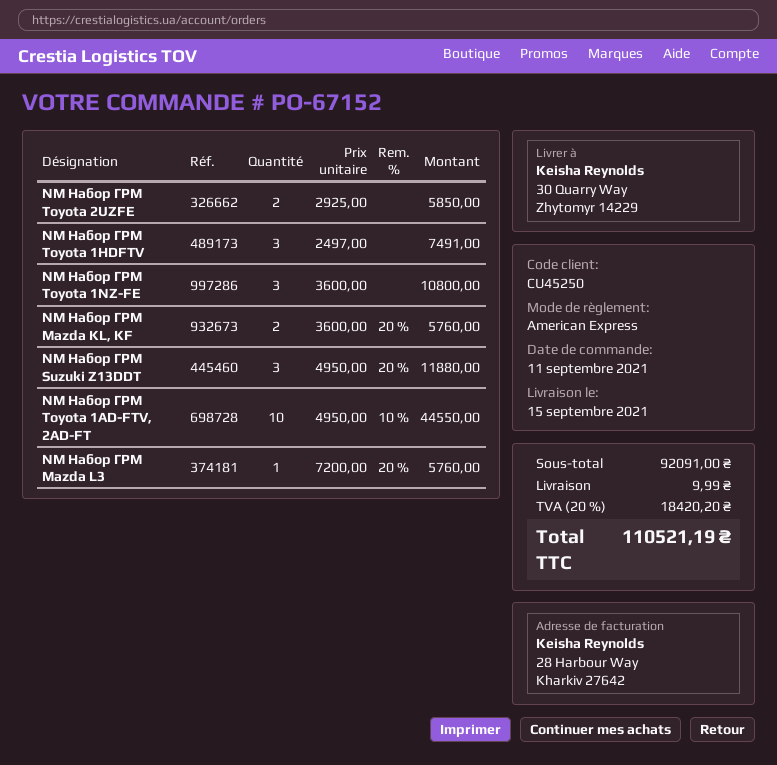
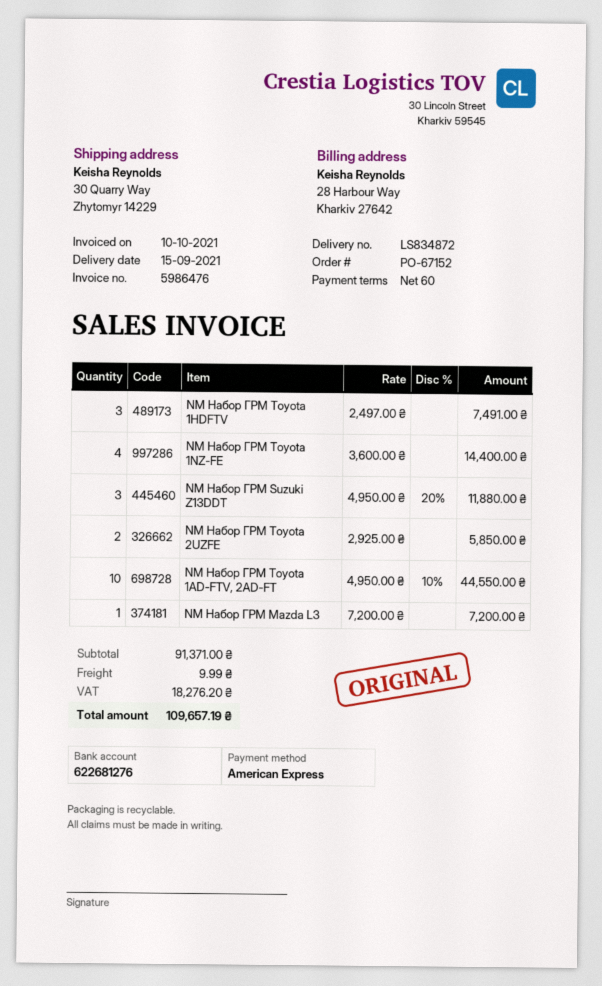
NM Набор ГРМ Toyota 1NZ-FE: 3 x 3600.00 = 10800.00 -> 4 x 3600.00 = 14400.00
NM Набор ГРМ Mazda KL, KF: 2 x 3600.00 - 20% = 5760.00 -> none
NM Набор ГРМ Mazda L3: 1 x 7200.00 - 20% = 5760.00 -> 1 x 7200.00 = 7200.00
subtotal: 92091.00 -> 91371.00
tax: 18420.20 -> 18276.20
total: 110521.19 -> 109657.19

